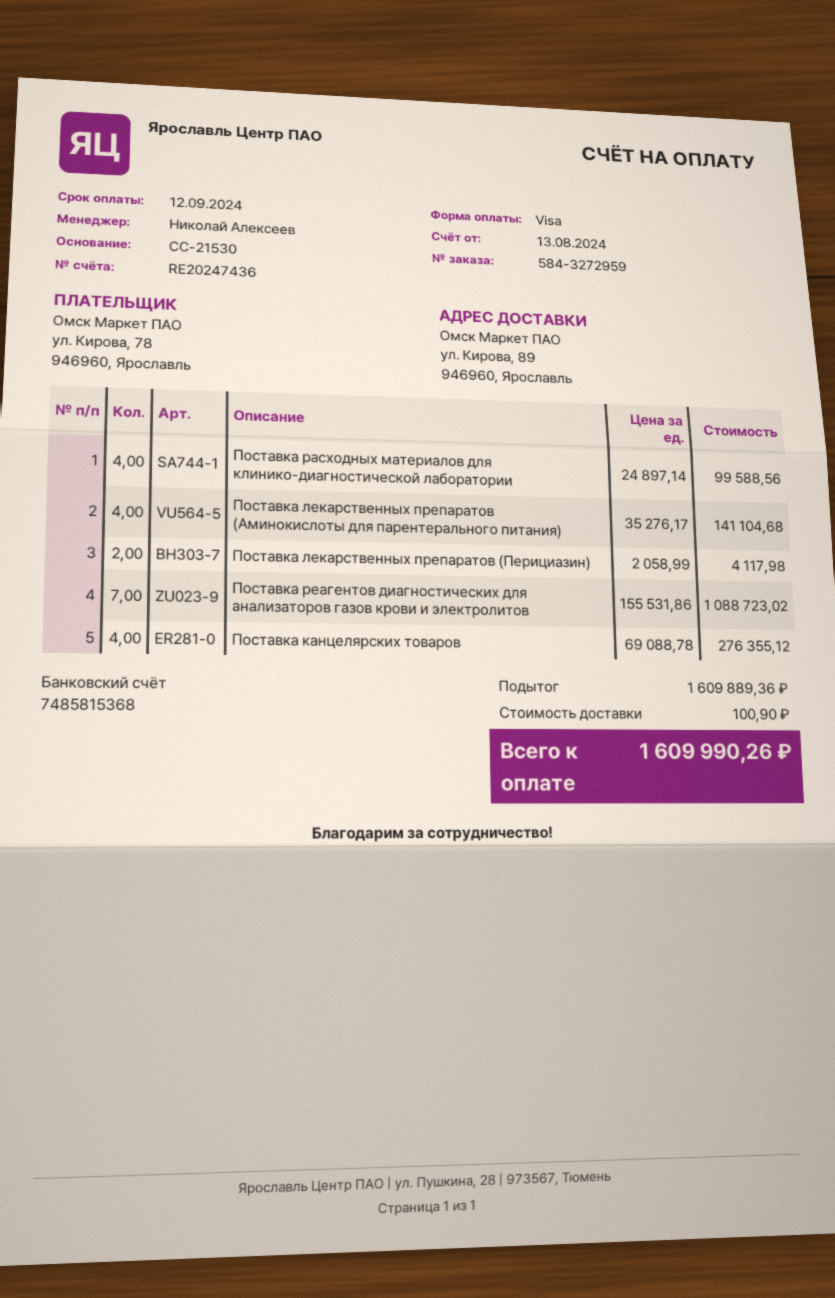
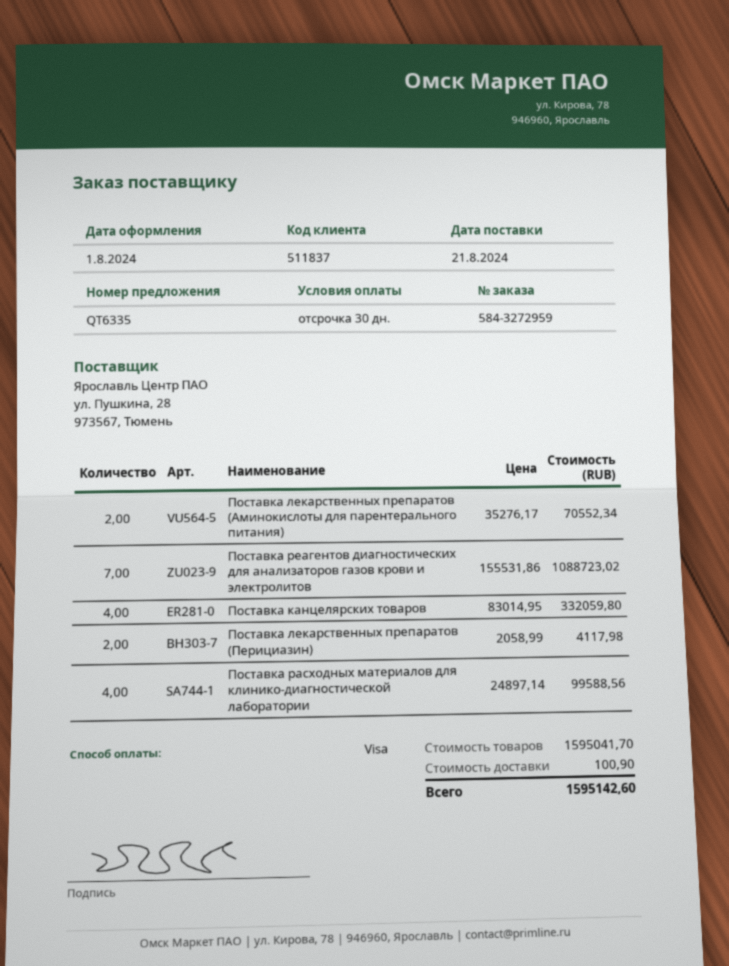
Поставка лекарственных препаратов (Аминокислоты для парентерального питания): 4 x 35276.17 = 141104.68 -> 2 x 35276.17 = 70552.34
Поставка канцелярских товаров: 4 x 69088.78 = 276355.12 -> 4 x 83014.95 = 332059.80
subtotal: 1609889.36 -> 1595041.70
total: 1609990.26 -> 1595142.60

